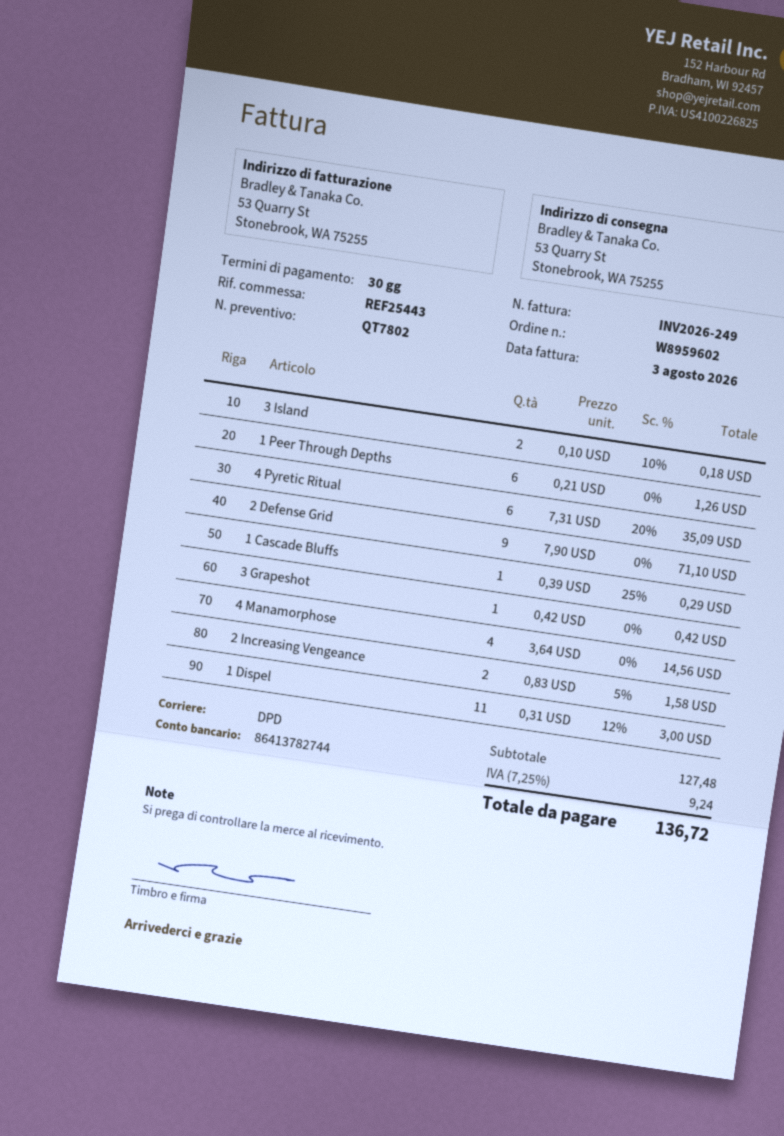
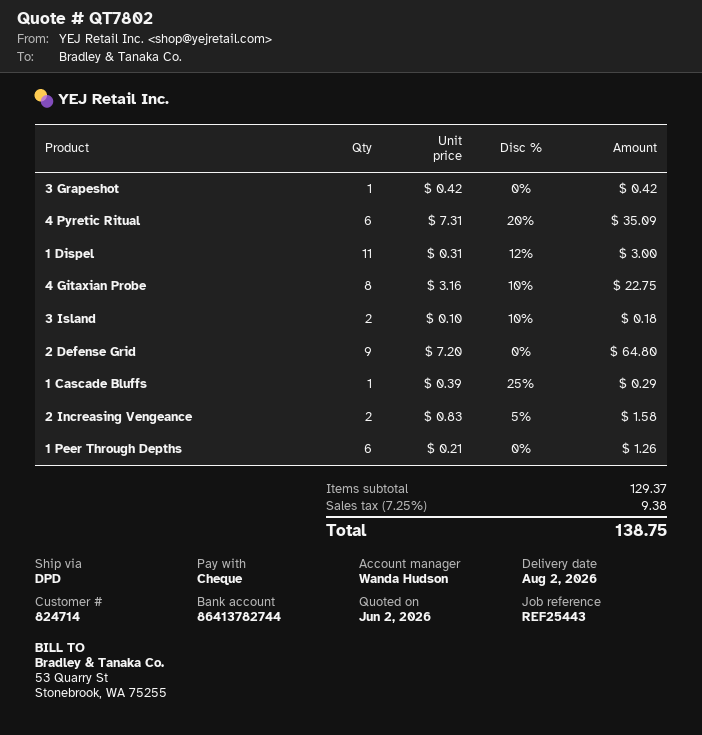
2 Defense Grid: 9 x 7.90 = 71.10 -> 9 x 7.20 = 64.80
4 Manamorphose: 4 x 3.64 = 14.56 -> none
4 Gitaxian Probe: none -> 8 x 3.16 - 10% = 22.75
subtotal: 127.48 -> 129.37
tax: 7.25% = 9.24 -> 7.25% = 9.38
total: 136.72 -> 138.75

